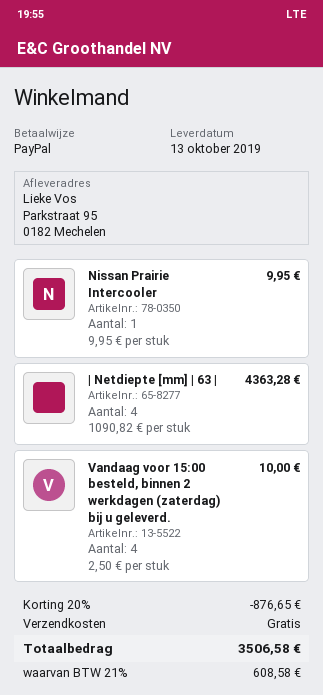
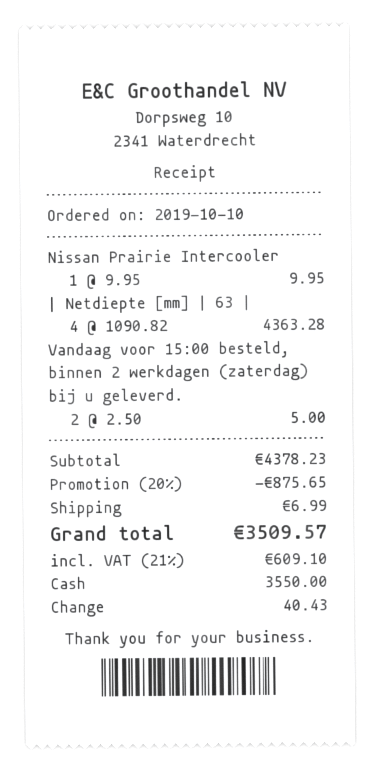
payment method: PayPal -> cash
Vandaag voor 15:00 besteld, binnen 2 werkdagen (zaterdag) bij u geleverd.: 4 x 2.50 = 10.00 -> 2 x 2.50 = 5.00
discount: 20% = 876.65 -> 20% = 875.65
shipping: 0.00 -> 6.99
tax: 21% = 608.58 -> 21% = 609.10
total: 3506.58 -> 3509.57

